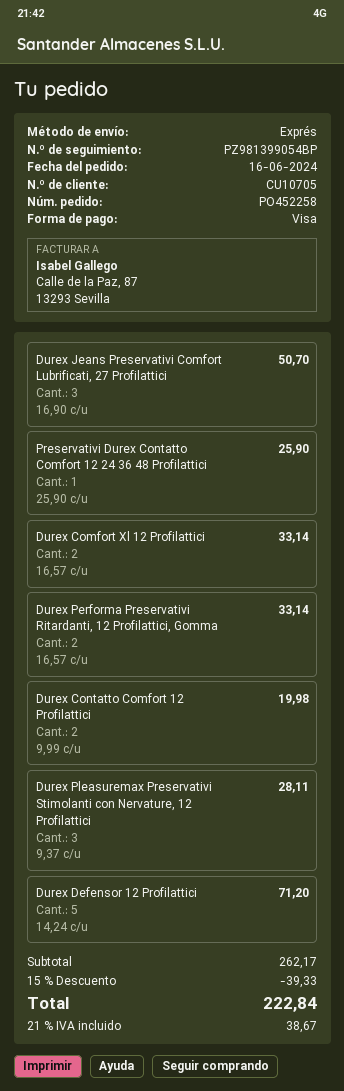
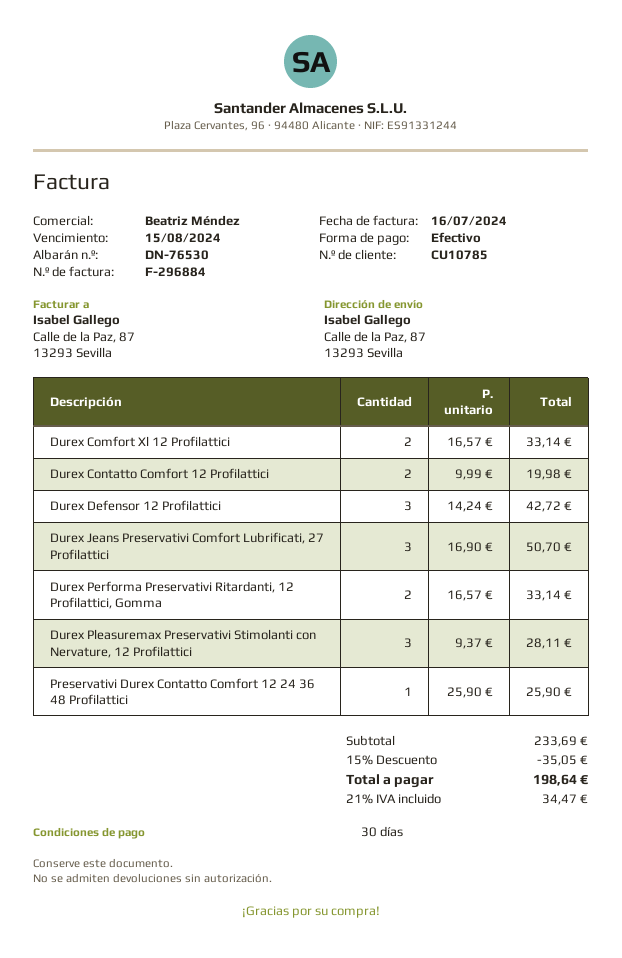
customer number: CU10705 -> CU10785
payment method: Visa -> cash
Durex Defensor 12 Profilattici: 5 x 14.24 = 71.20 -> 3 x 14.24 = 42.72
subtotal: 262.17 -> 233.69
discount: 15% = 39.33 -> 15% = 35.05
tax: 21% = 38.67 -> 21% = 34.47
total: 222.84 -> 198.64

